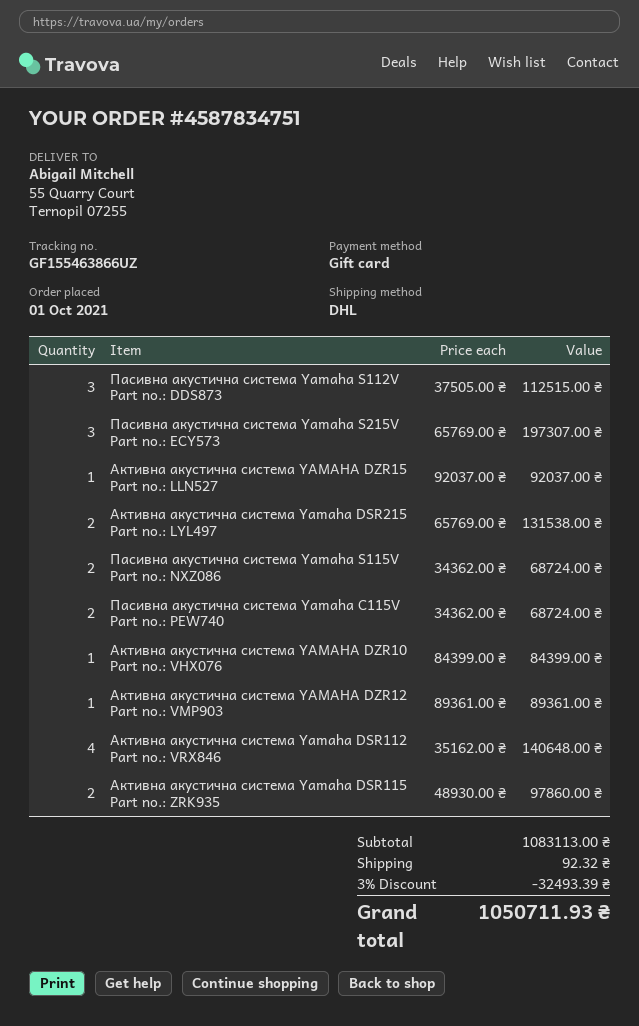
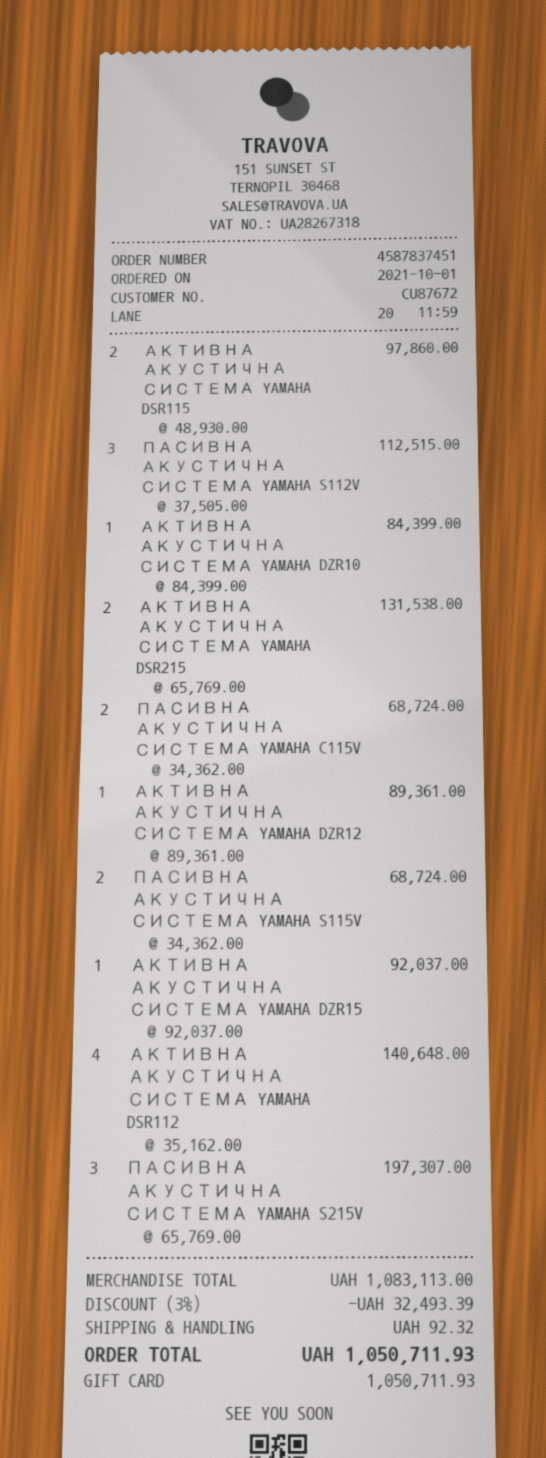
order number: 4587834751 -> 4587837451

